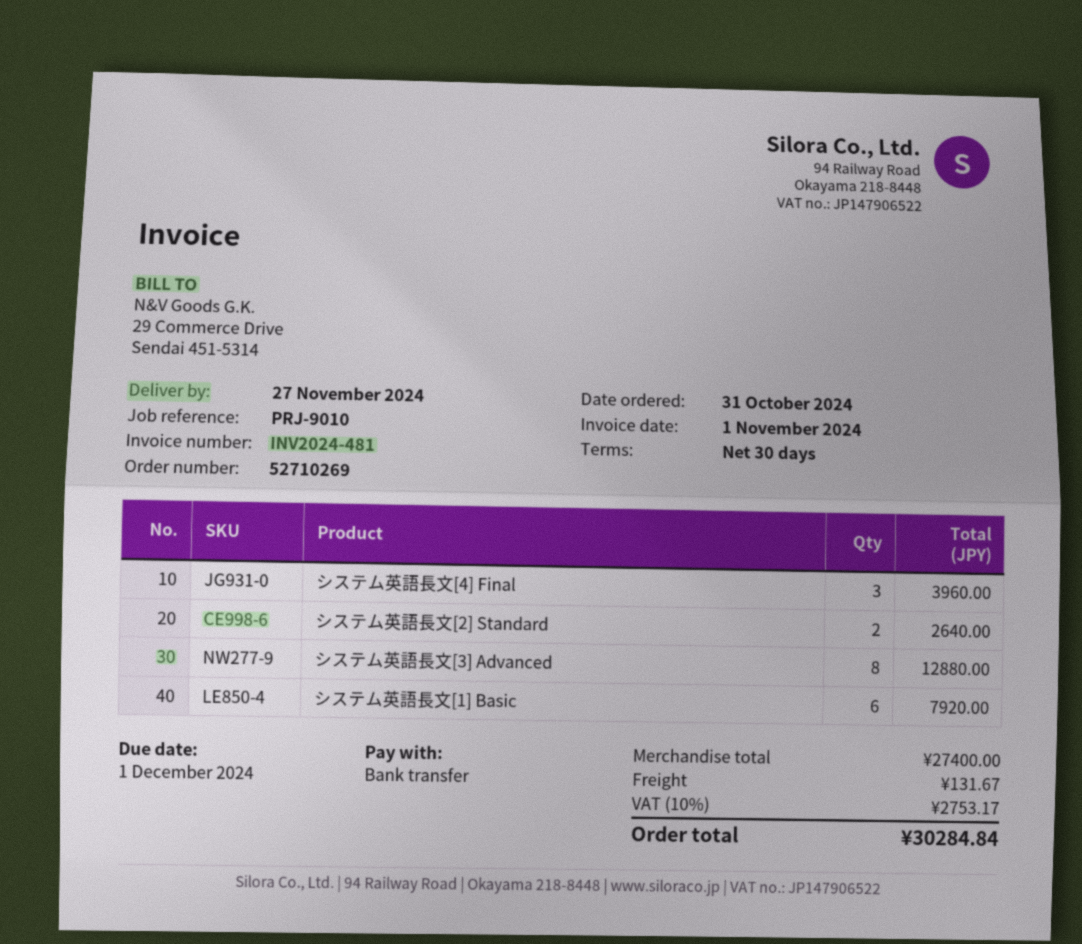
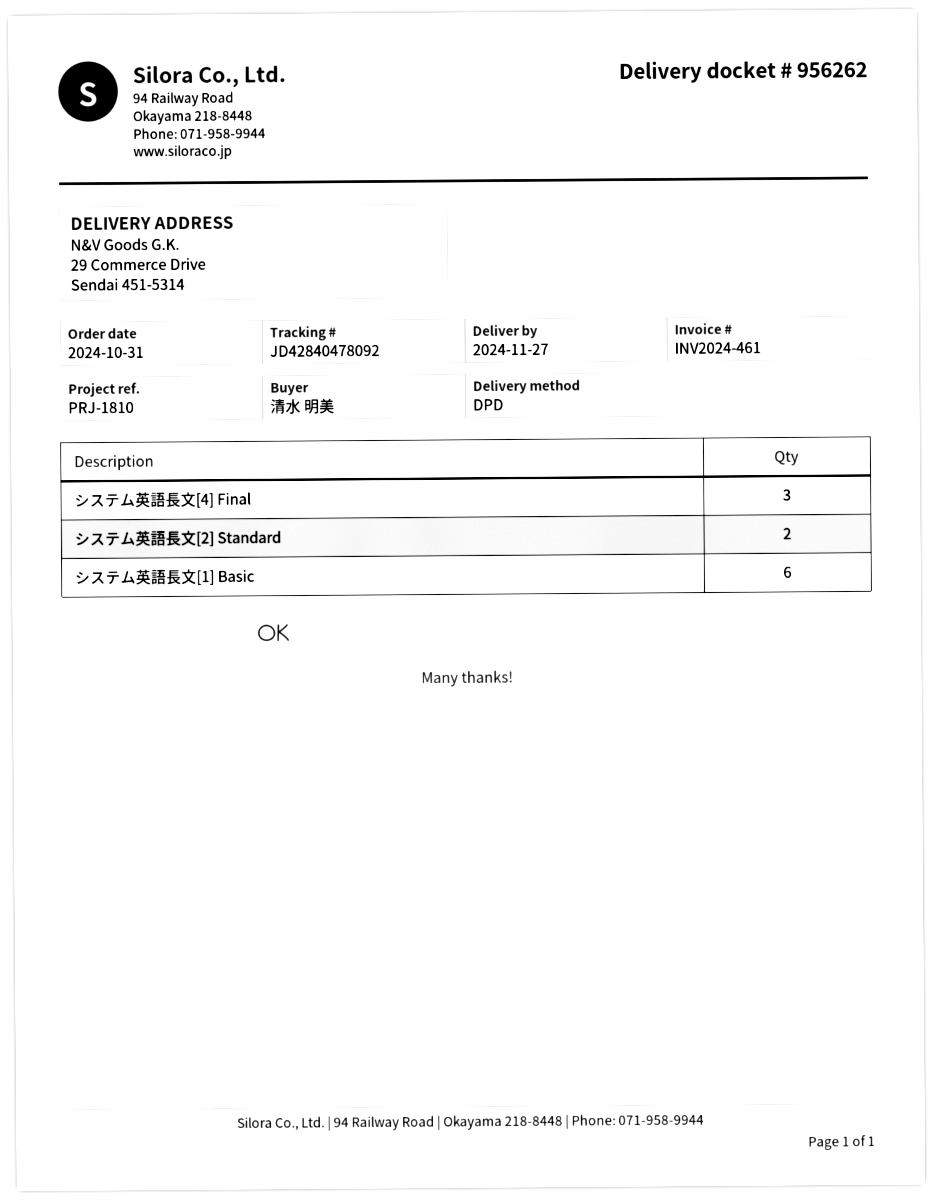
invoice number: INV2024-481 -> INV2024-461
reference: PRJ-9010 -> PRJ-1810
システム英語長文[3] Advanced: 8 -> none

